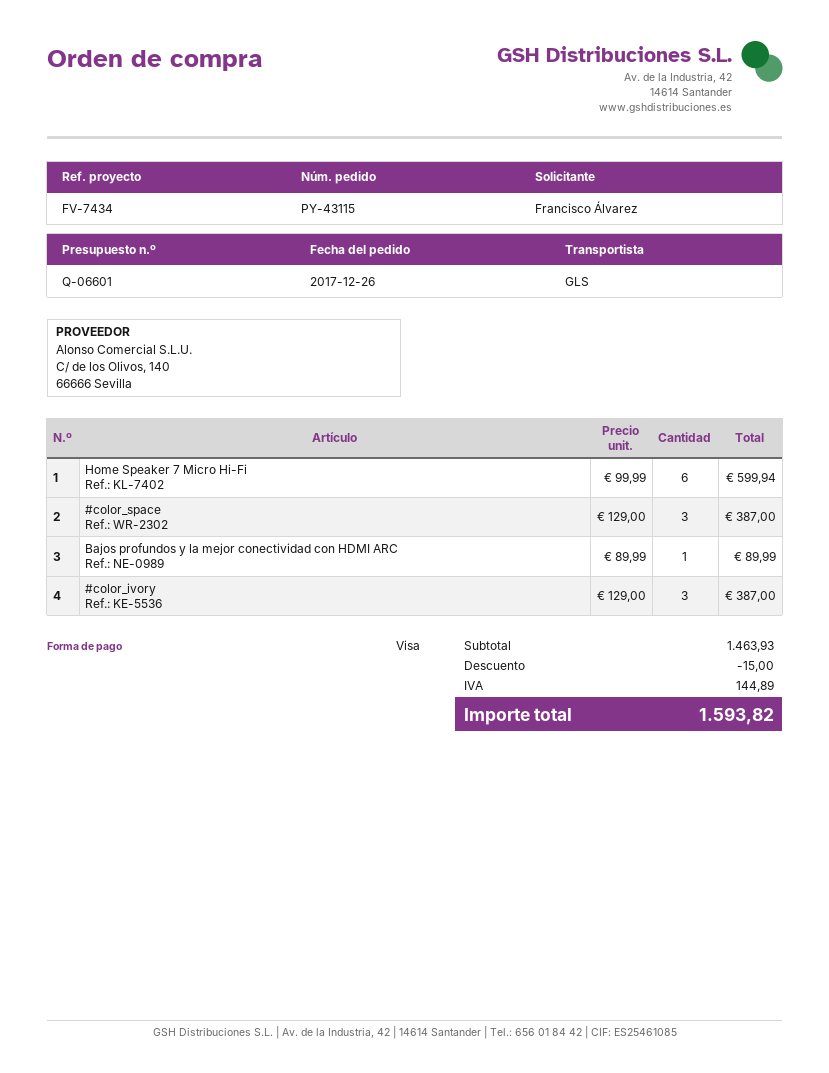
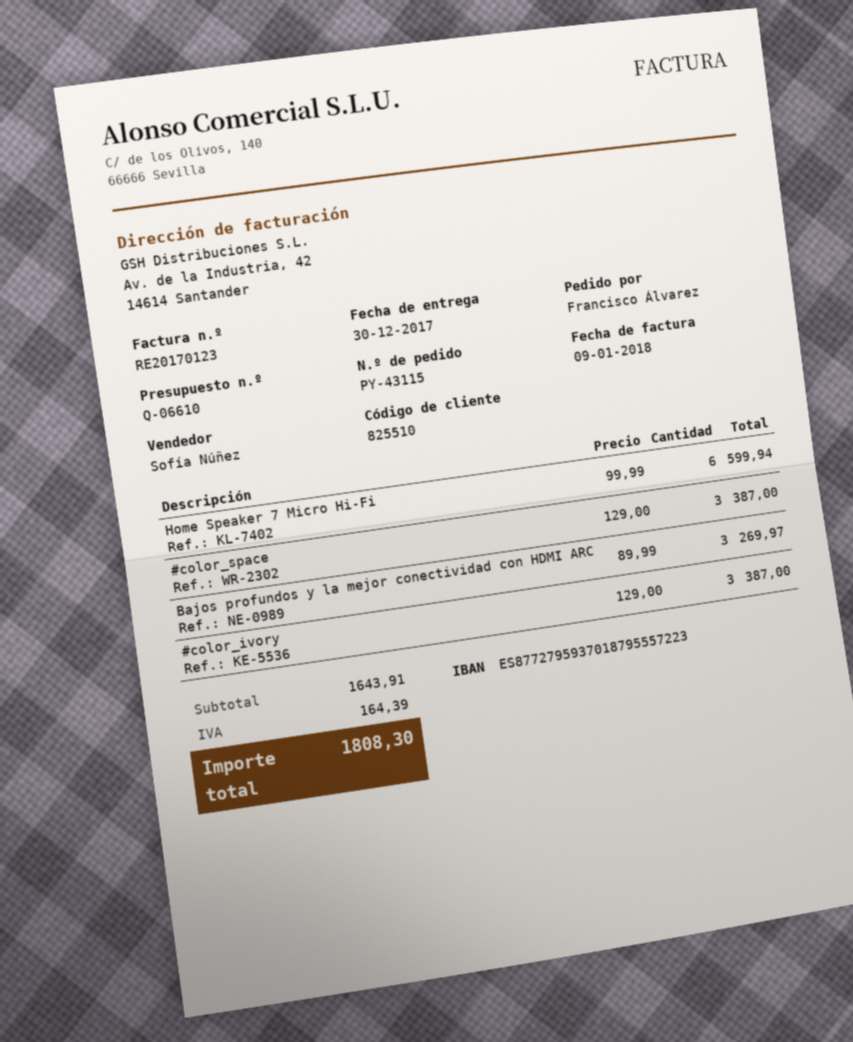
quote number: Q-06601 -> Q-06610
Bajos profundos y la mejor conectividad con HDMI ARC: 1 x 89.99 = 89.99 -> 3 x 89.99 = 269.97
subtotal: 1463.93 -> 1643.91
discount: 15.00 -> none
tax: 144.89 -> 164.39
total: 1593.82 -> 1808.30

